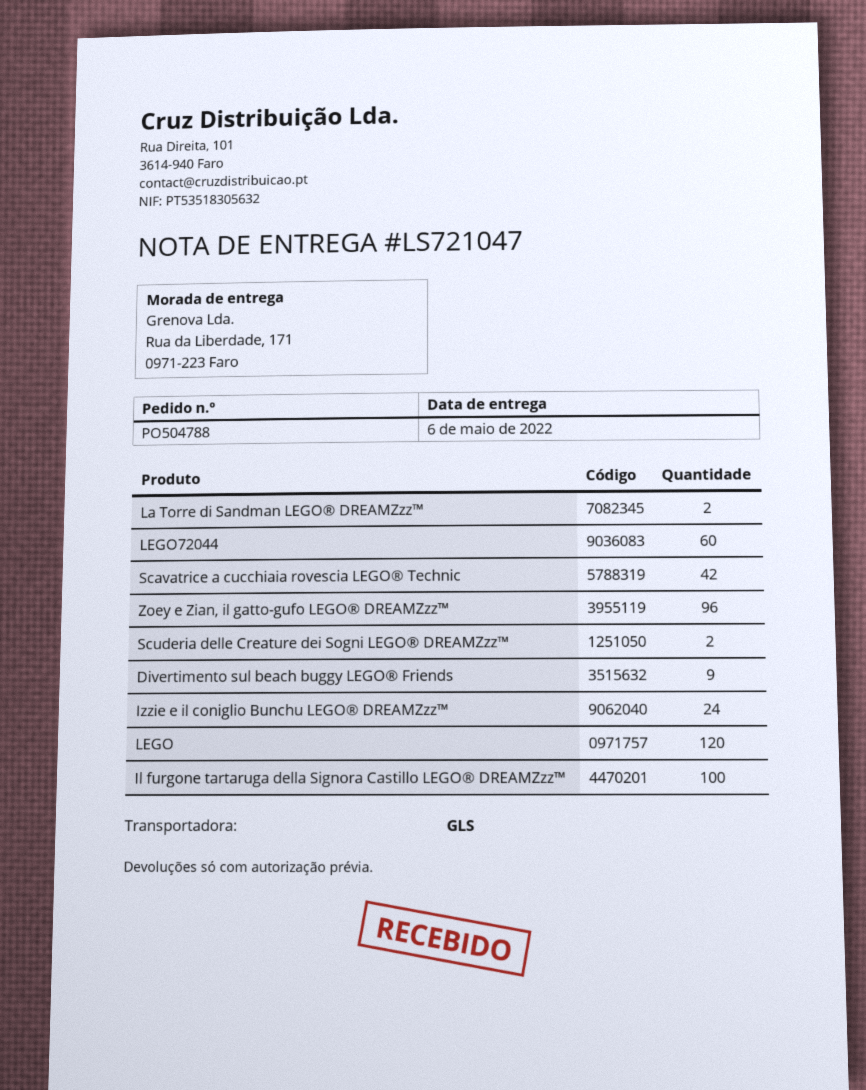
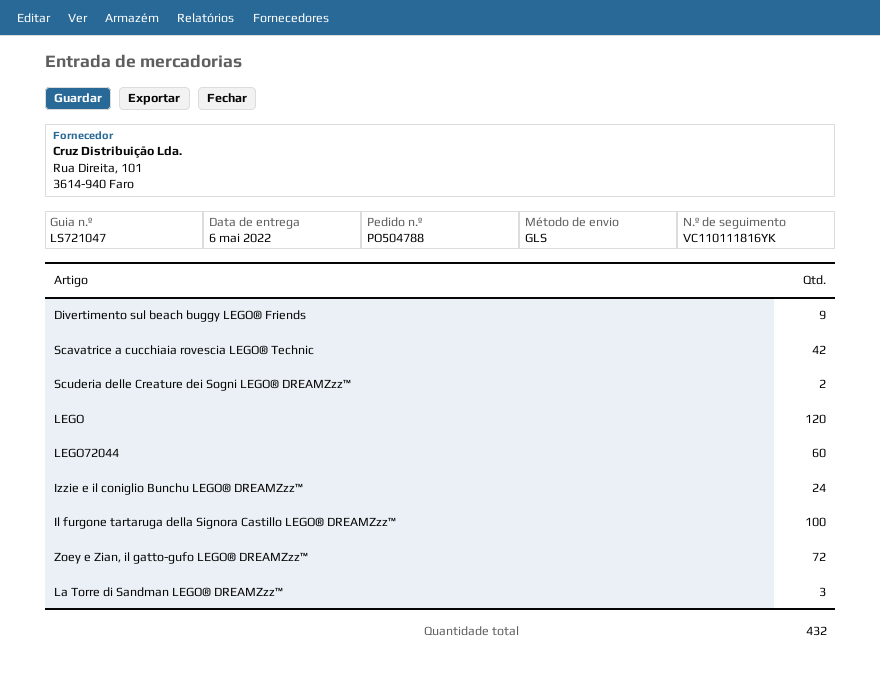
La Torre di Sandman LEGO® DREAMZzz™: 2 -> 3
Zoey e Zian, il gatto-gufo LEGO® DREAMZzz™: 96 -> 72

